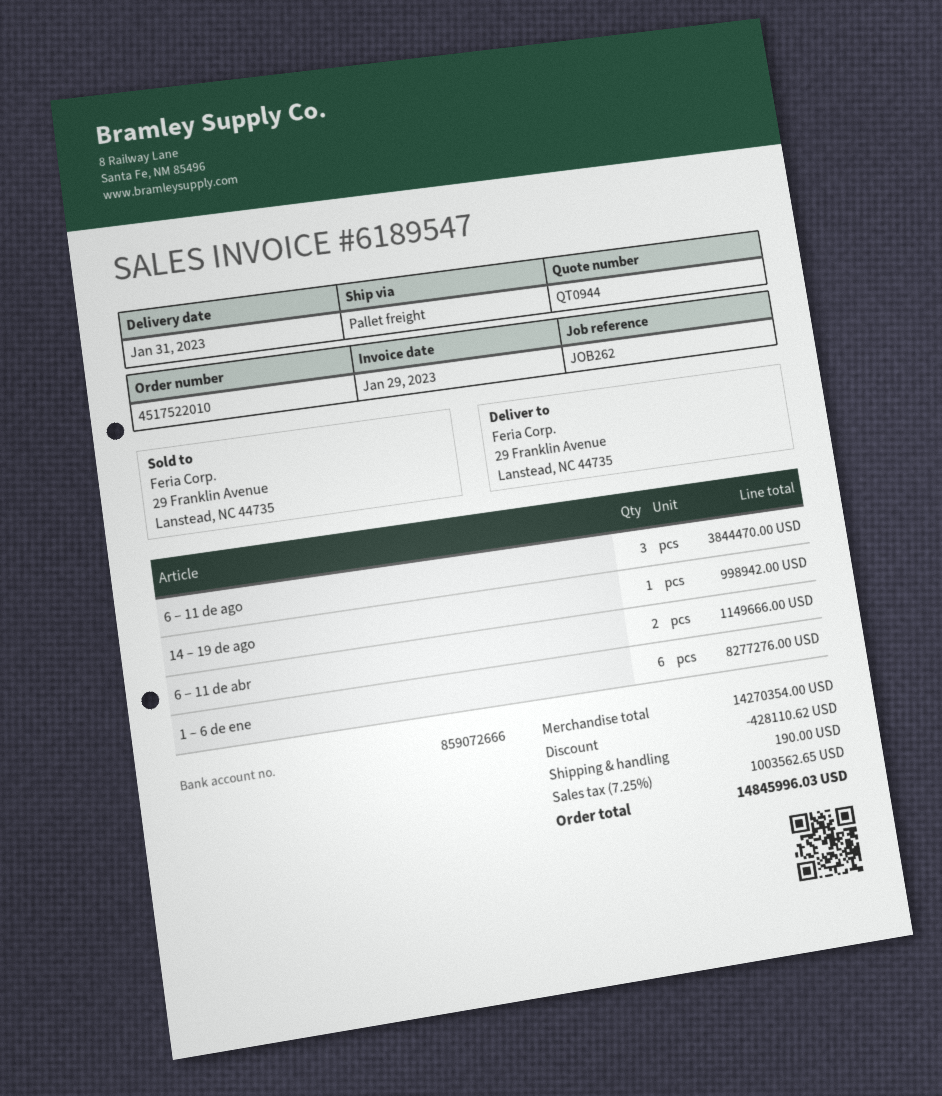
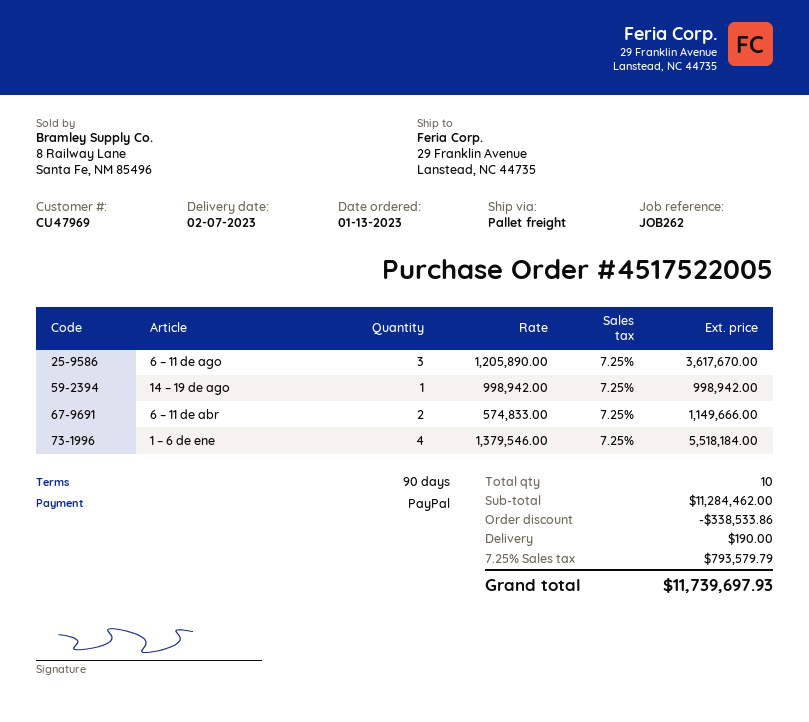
order number: 4517522010 -> 4517522005
delivery date: 2023-01-31 -> 2023-02-07
6 – 11 de ago: 3 for 3844470.00 -> 3 for 3617670.00
1 – 6 de ene: 6 for 8277276.00 -> 4 for 5518184.00
subtotal: 14270354.00 -> 11284462.00
discount: 428110.62 -> 338533.86
tax: 7.25% = 1003562.65 -> 7.25% = 793579.79
total: 14845996.03 -> 11739697.93

